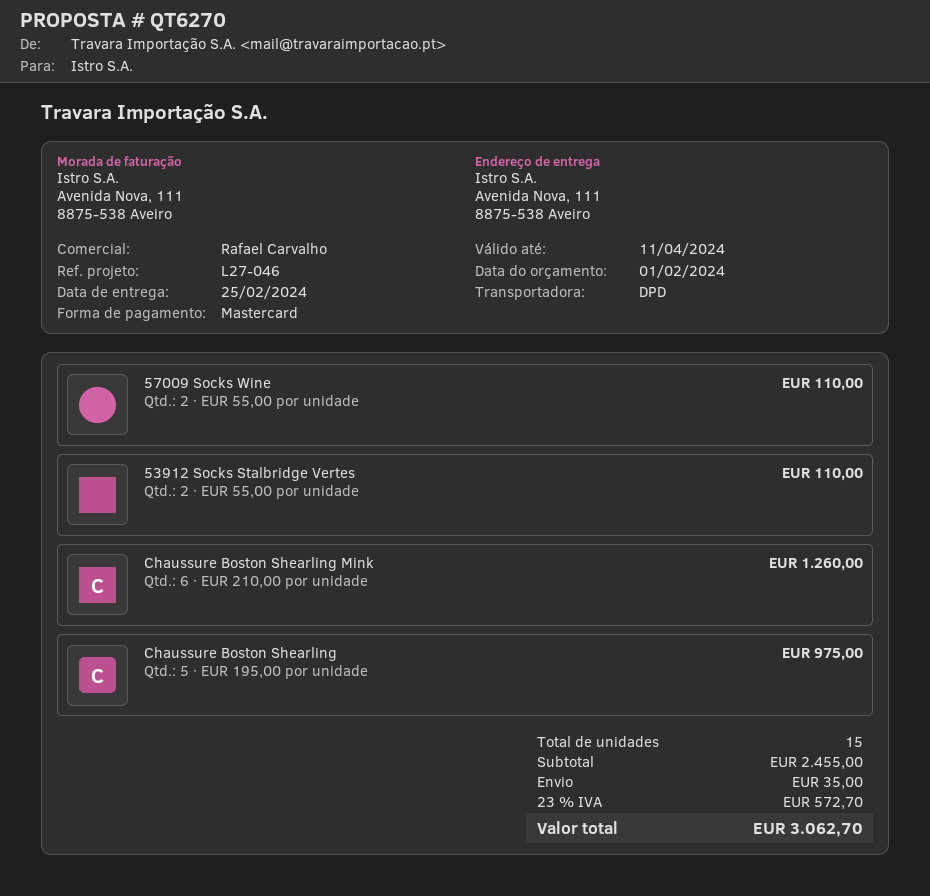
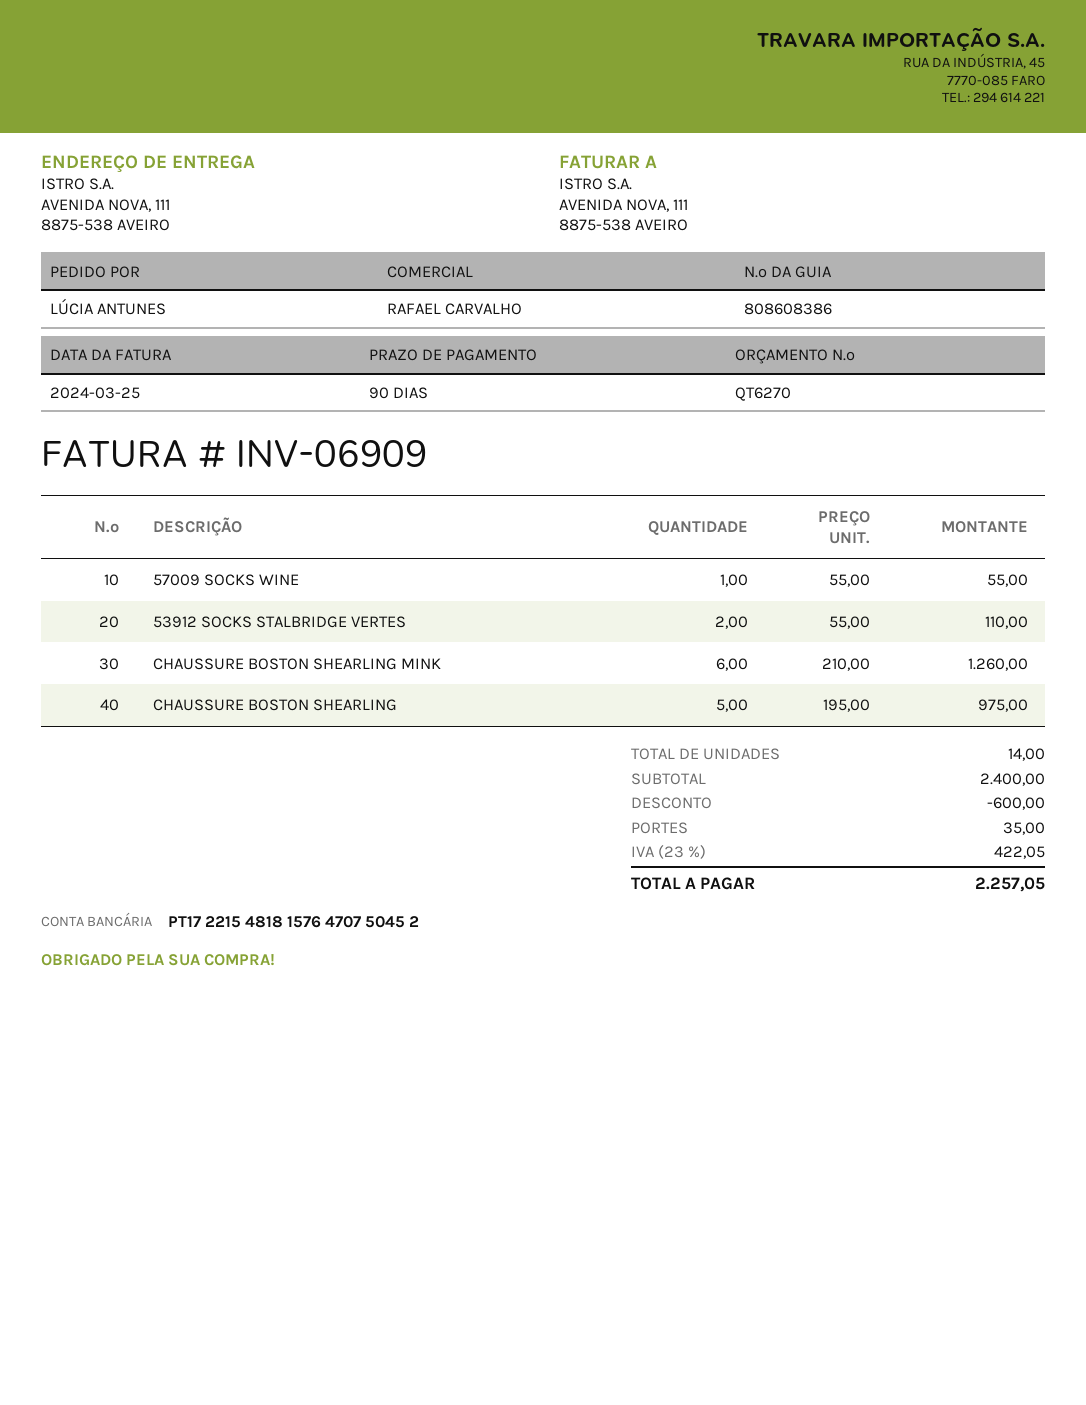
57009 Socks Wine: 2 x 55.00 = 110.00 -> 1 x 55.00 = 55.00
total quantity: 15 -> 14
subtotal: 2455.00 -> 2400.00
discount: none -> 600.00
tax: 23% = 572.70 -> 23% = 422.05
total: 3062.70 -> 2257.05

